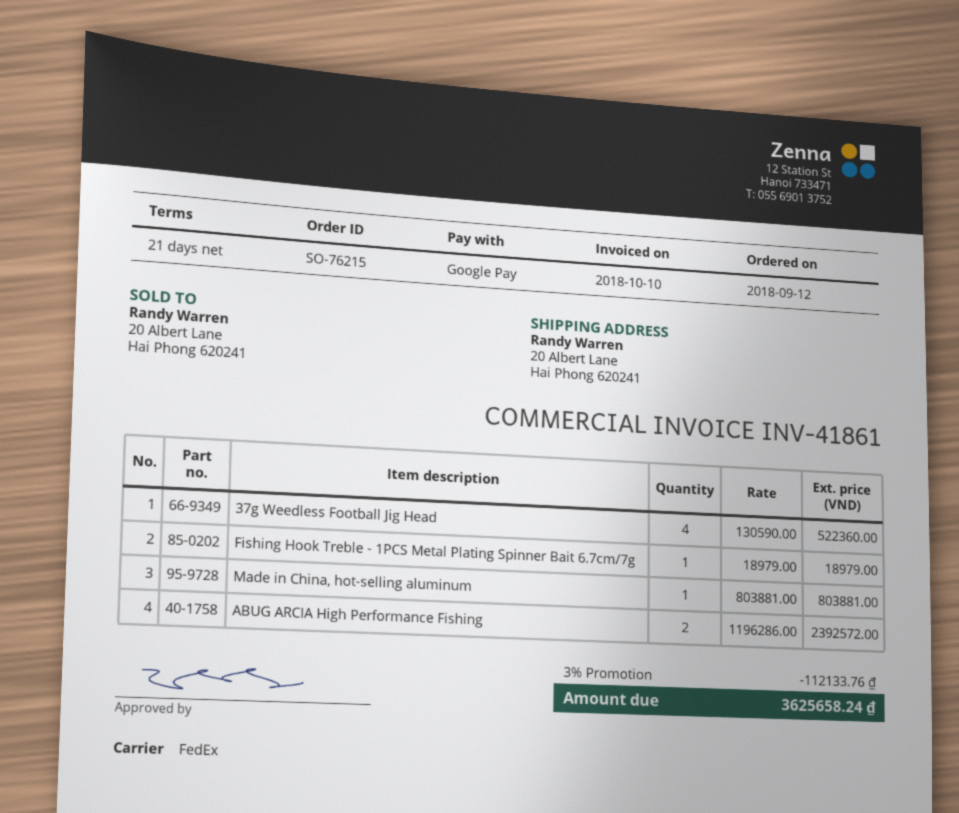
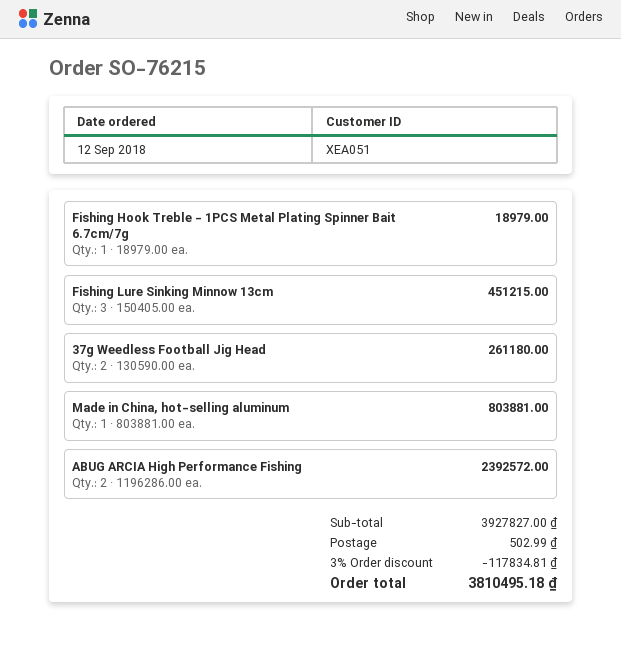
37g Weedless Football Jig Head: 4 x 130590.00 = 522360.00 -> 2 x 130590.00 = 261180.00
Fishing Lure Sinking Minnow 13cm: none -> 3 x 150405.00 = 451215.00
discount: 3% = 112133.76 -> 3% = 117834.81
shipping: none -> 502.99
total: 3625658.24 -> 3810495.18

